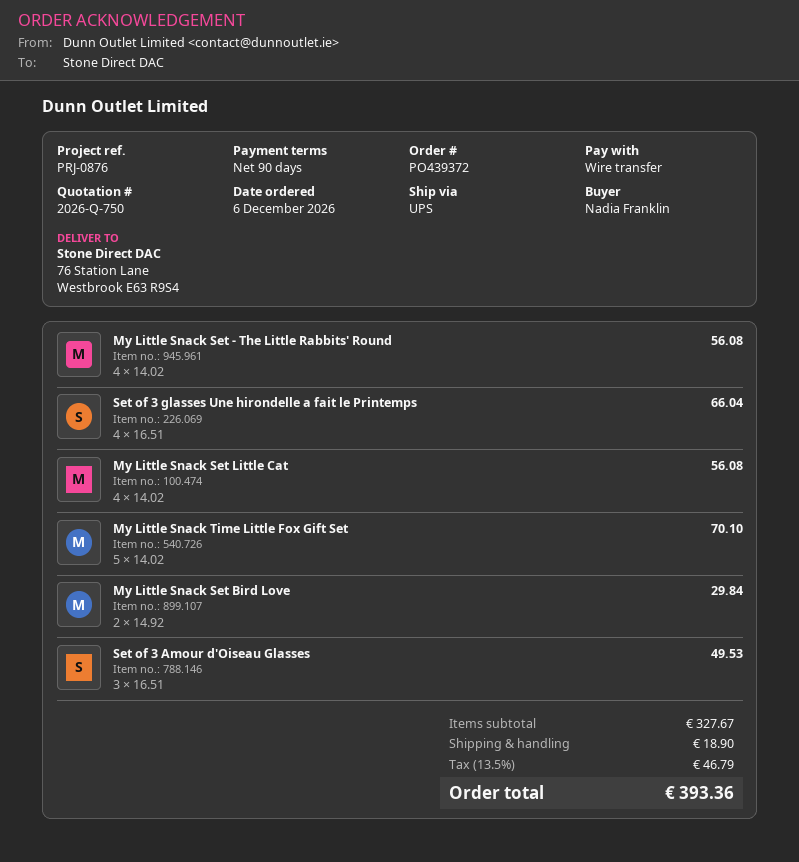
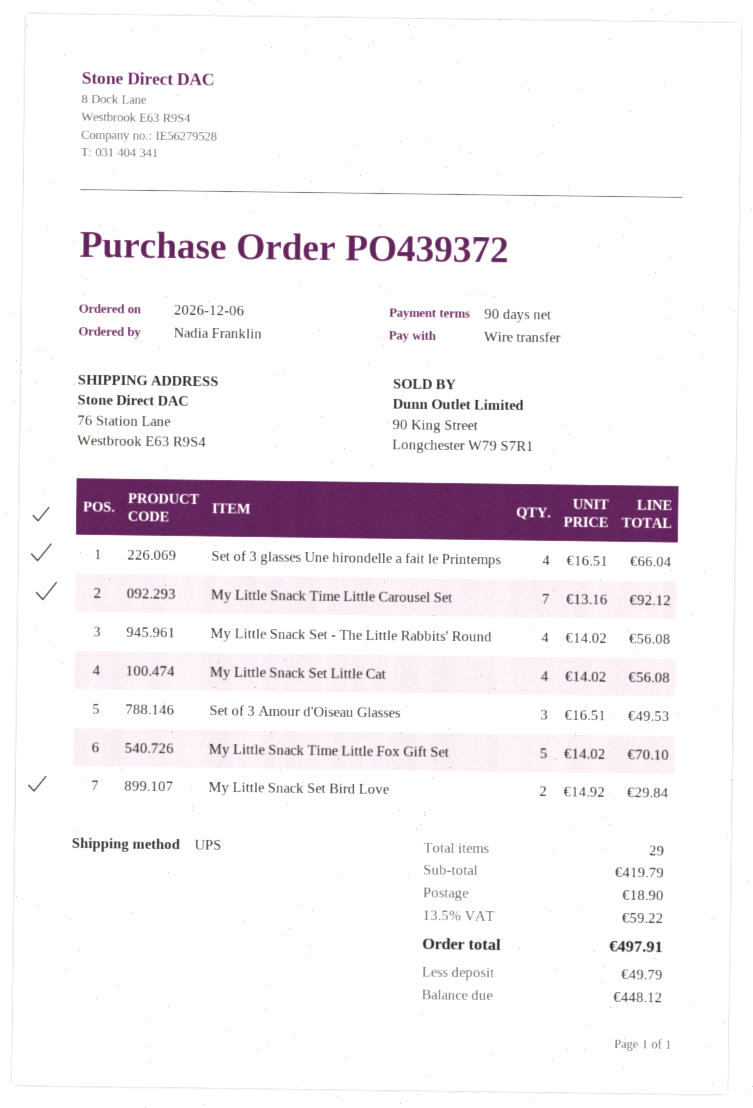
My Little Snack Time Little Carousel Set: none -> 7 x 13.16 = 92.12
subtotal: 327.67 -> 419.79
tax: 13.5% = 46.79 -> 13.5% = 59.22
total: 393.36 -> 497.91

